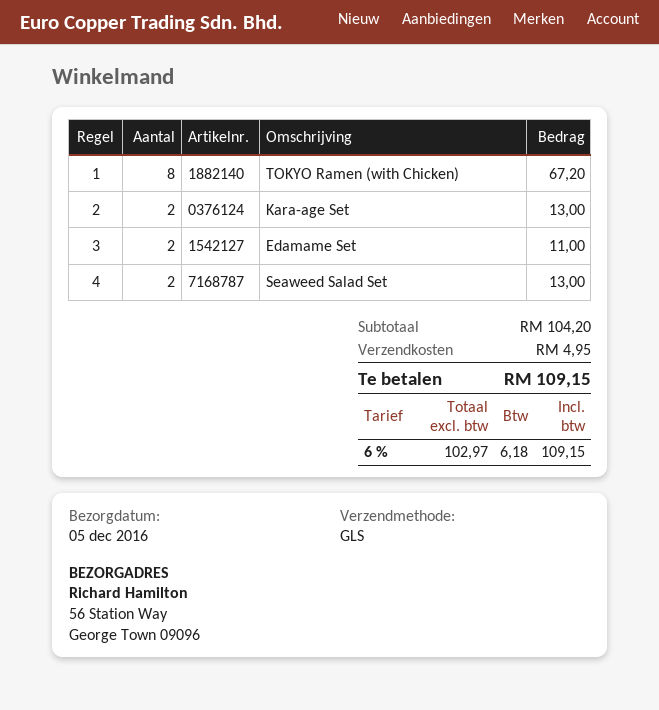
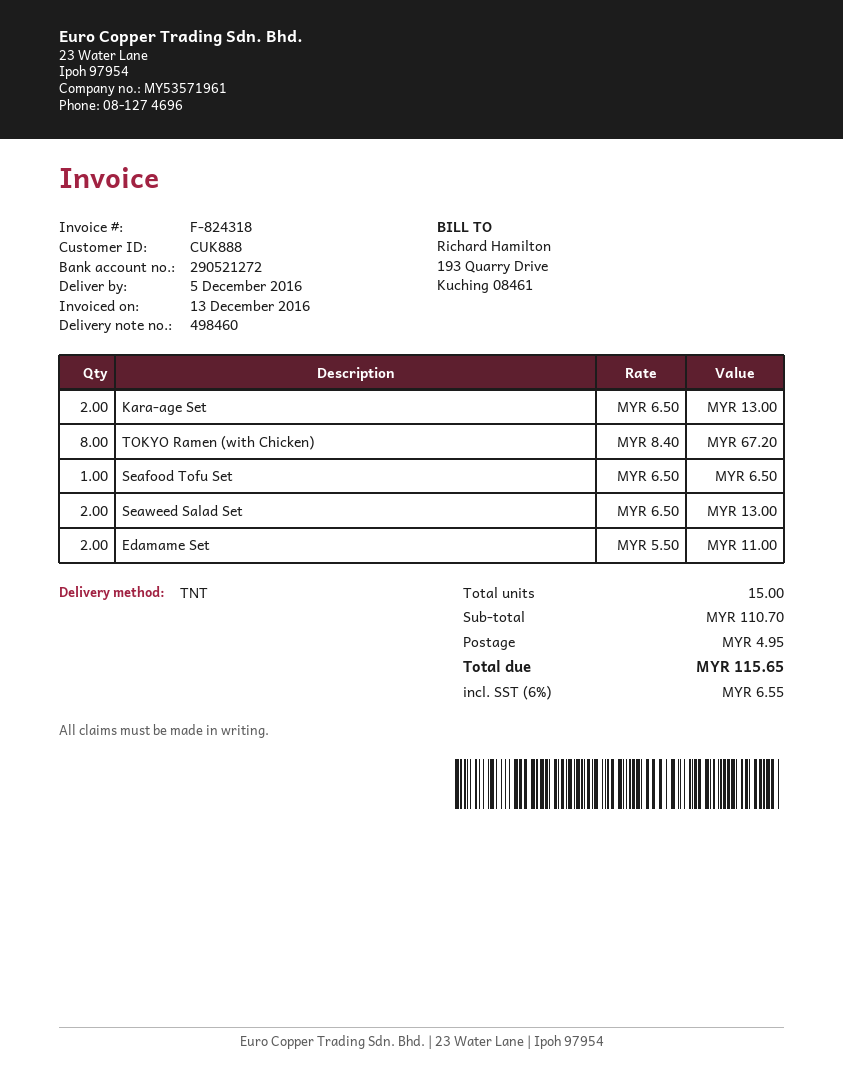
shipping method: GLS -> TNT
Seafood Tofu Set: none -> 1 for 6.50
subtotal: 104.20 -> 110.70
tax: 6% = 6.18 -> 6% = 6.55
total: 109.15 -> 115.65

